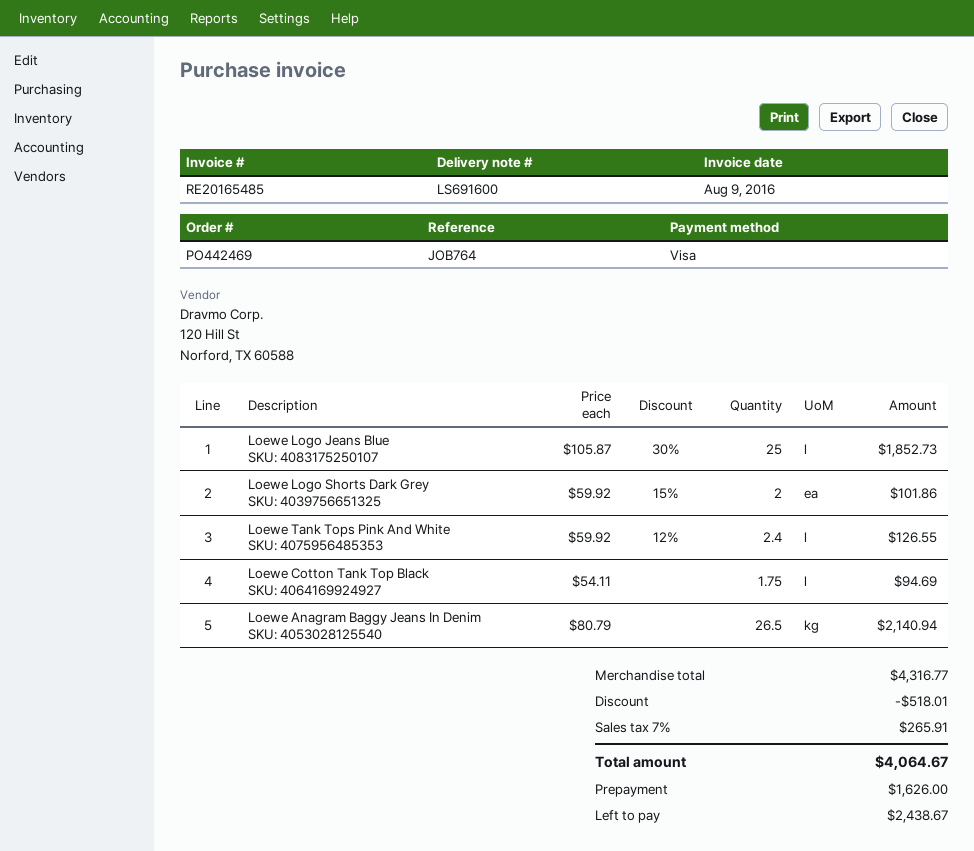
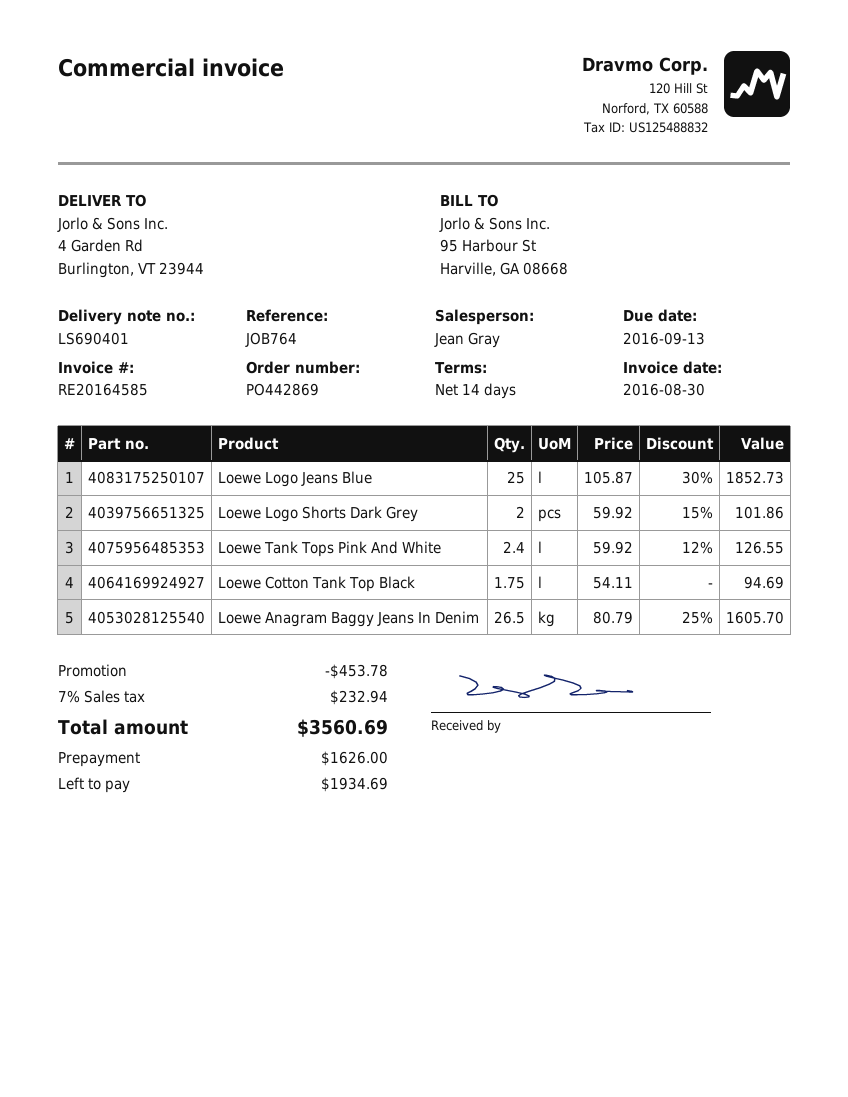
order number: PO442469 -> PO442869
delivery note number: LS691600 -> LS690401
invoice number: RE20165485 -> RE20164585
invoice date: 2016-08-09 -> 2016-08-30
Loewe Anagram Baggy Jeans In Denim: 26.5 x 80.79 = 2140.94 -> 26.5 x 80.79 - 25% = 1605.70
discount: 518.01 -> 453.78
tax: 7% = 265.91 -> 7% = 232.94
total: 4064.67 -> 3560.69
balance: 2438.67 -> 1934.69

